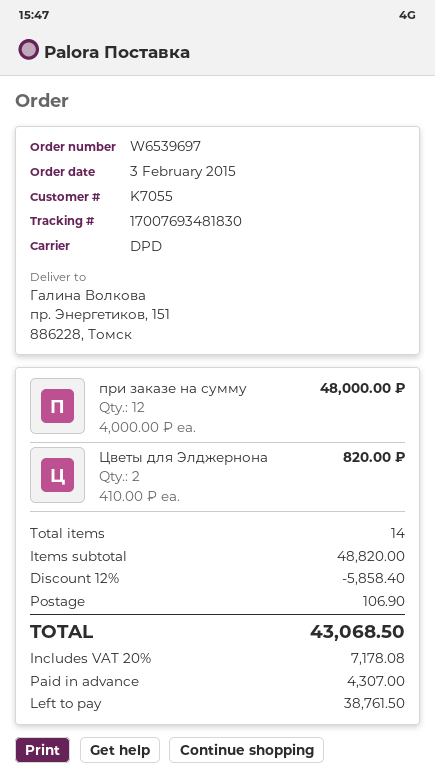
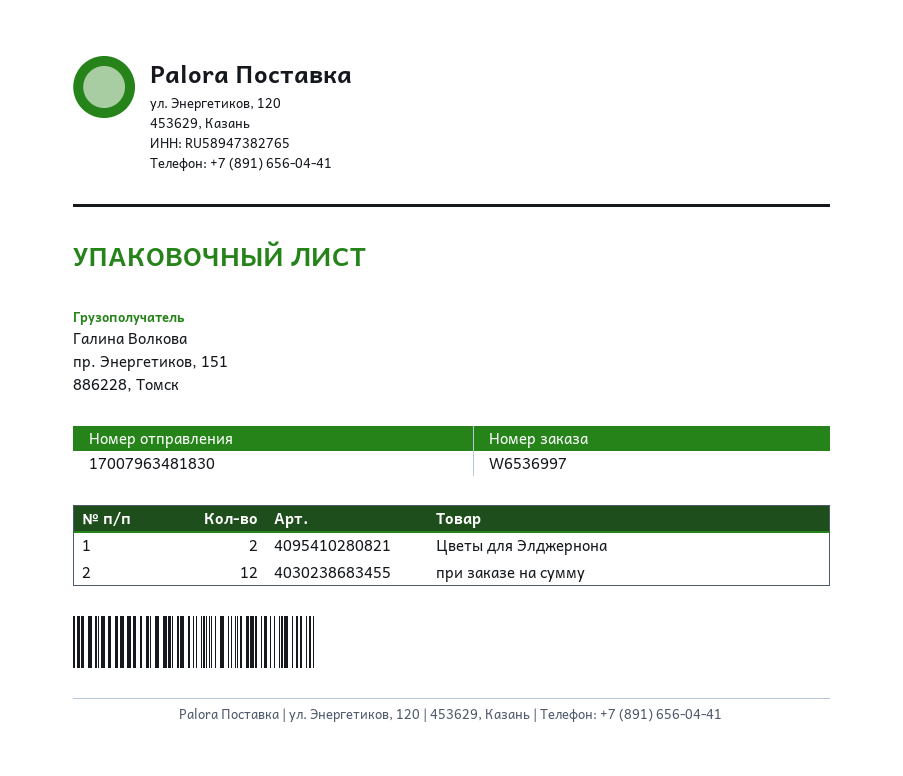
order number: W6539697 -> W6536997
tracking number: 17007693481830 -> 17007963481830

